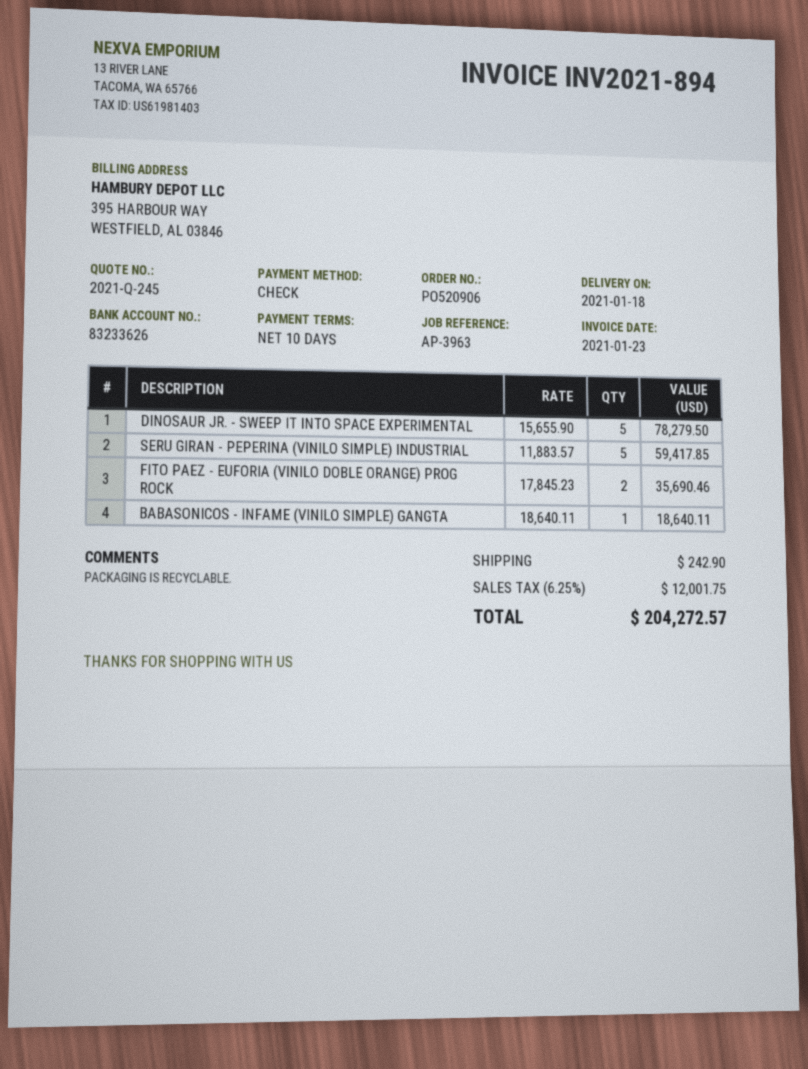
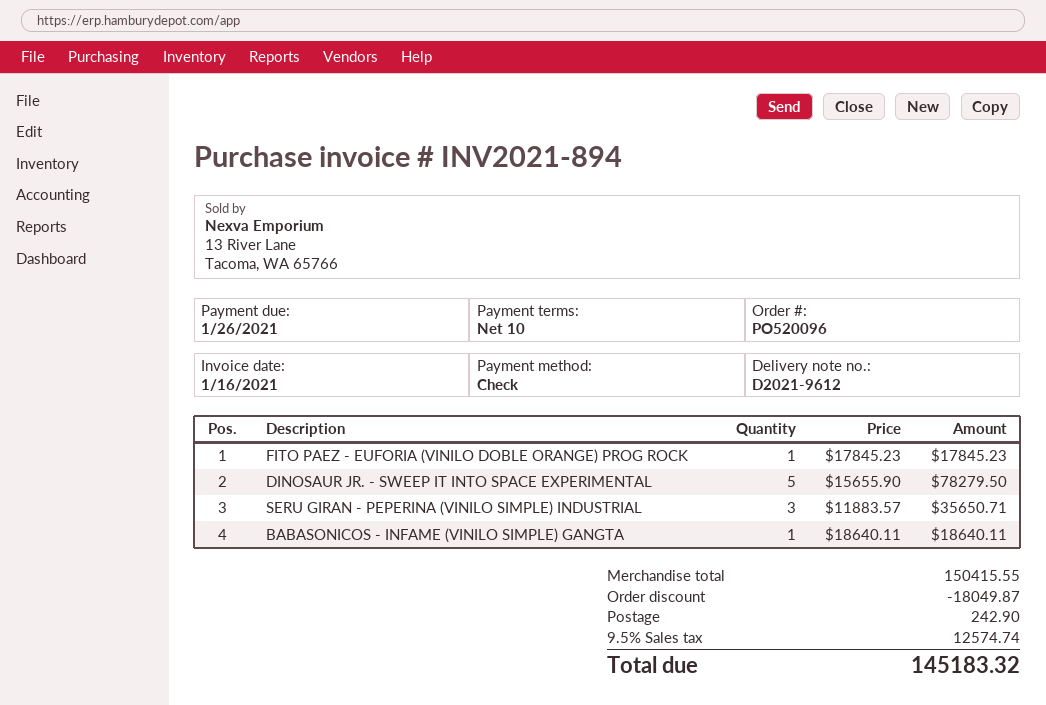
order number: PO520906 -> PO520096
invoice date: 2021-01-23 -> 2021-01-16
SERU GIRAN - PEPERINA (VINILO SIMPLE) INDUSTRIAL: 5 x 11883.57 = 59417.85 -> 3 x 11883.57 = 35650.71
FITO PAEZ - EUFORIA (VINILO DOBLE ORANGE) PROG ROCK: 2 x 17845.23 = 35690.46 -> 1 x 17845.23 = 17845.23
discount: none -> 18049.87
tax: 6.25% = 12001.75 -> 9.5% = 12574.74
total: 204272.57 -> 145183.32

